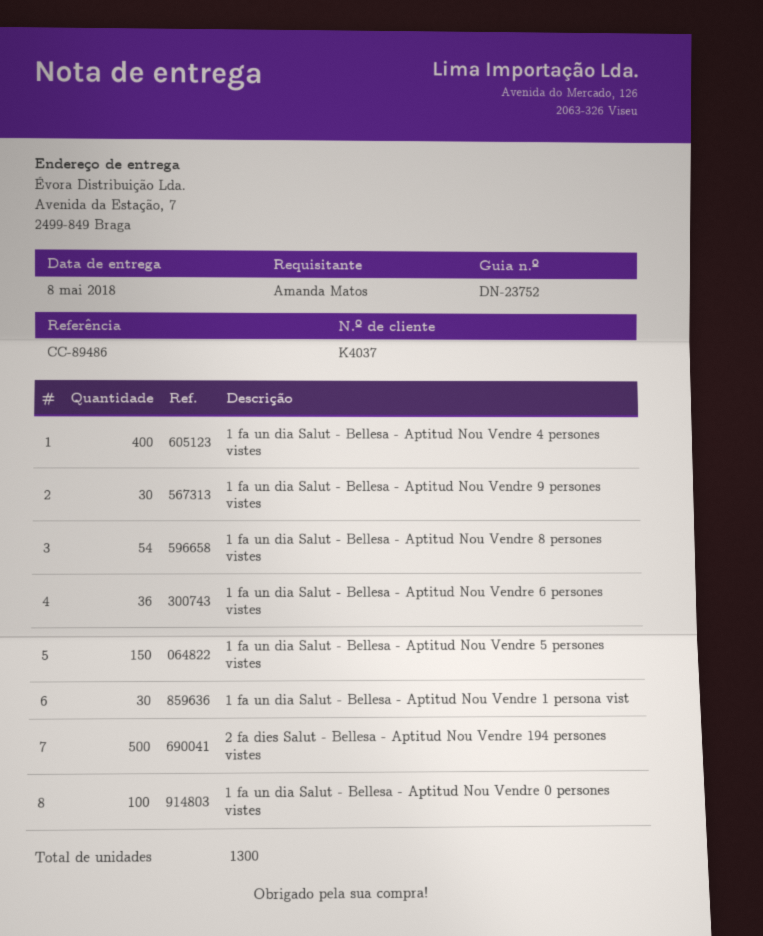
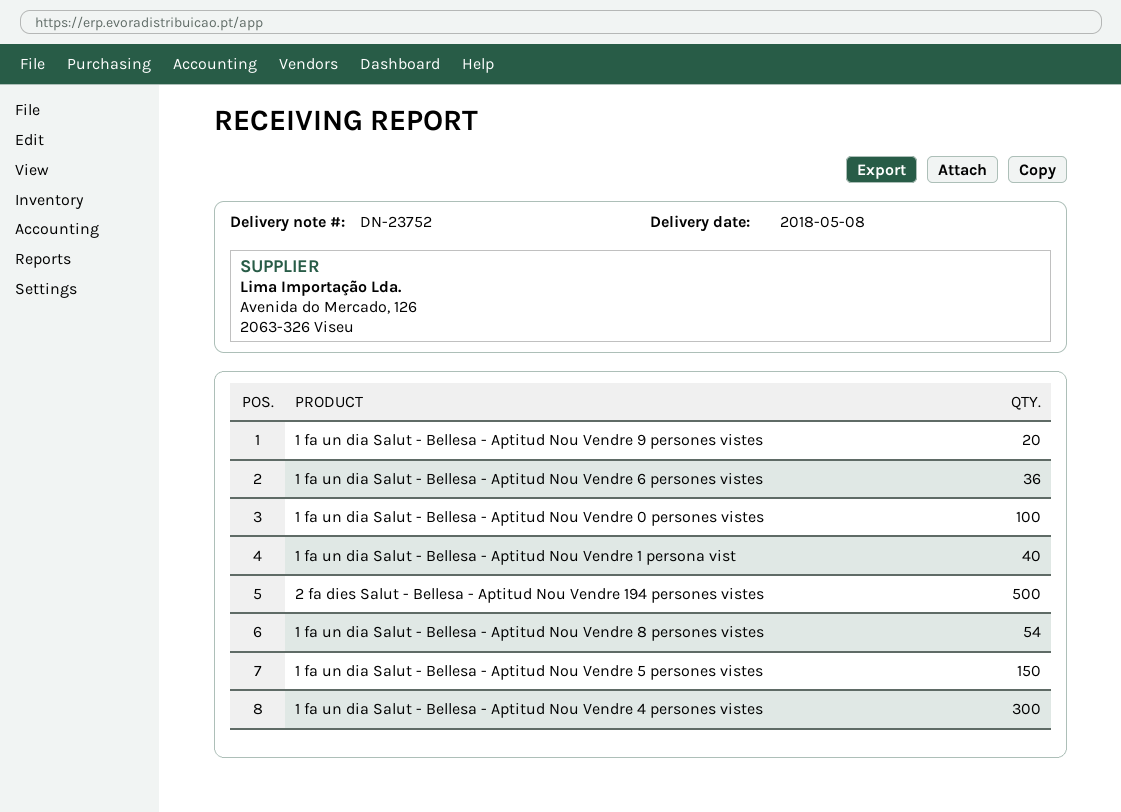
1 fa un dia Salut - Bellesa - Aptitud Nou Vendre 4 persones vistes: 400 -> 300
1 fa un dia Salut - Bellesa - Aptitud Nou Vendre 9 persones vistes: 30 -> 20
1 fa un dia Salut - Bellesa - Aptitud Nou Vendre 1 persona vist: 30 -> 40

